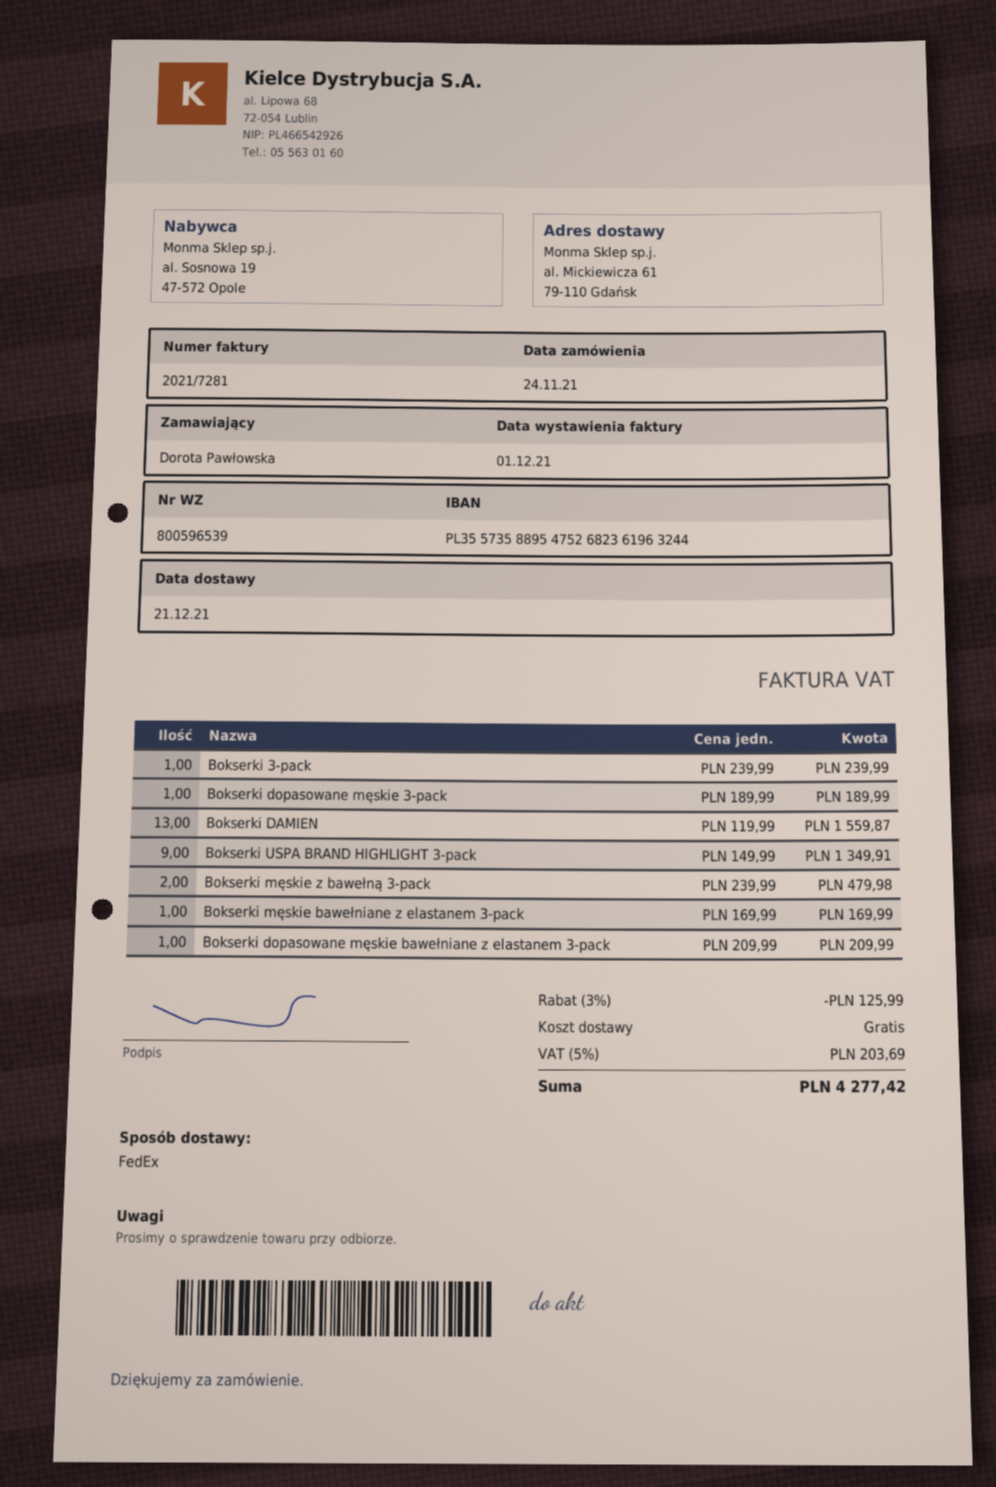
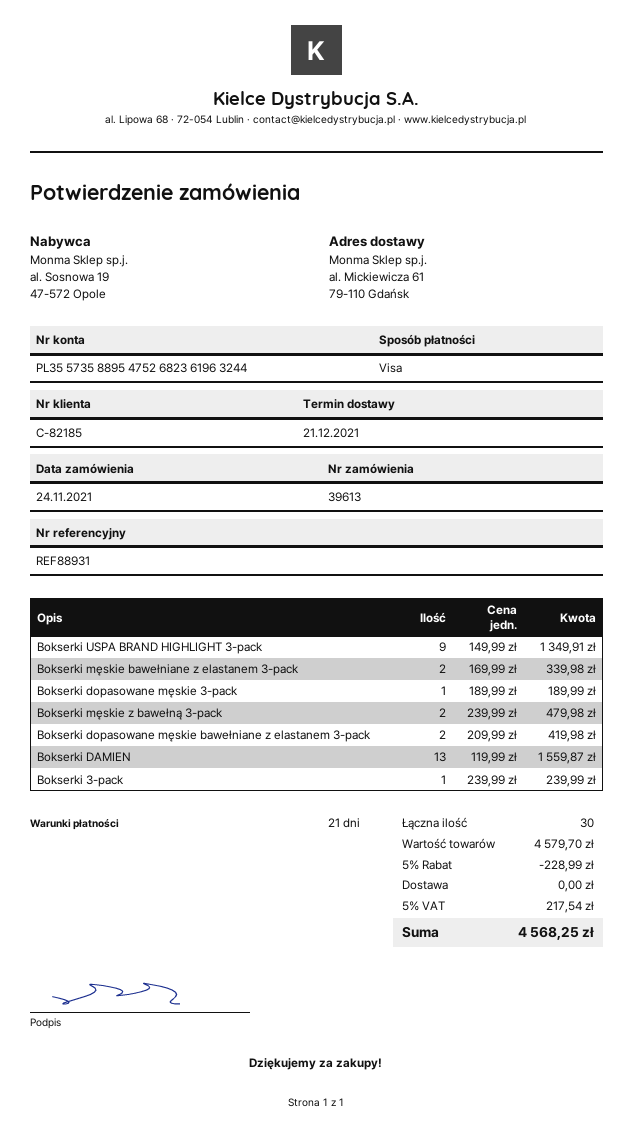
Bokserki męskie bawełniane z elastanem 3-pack: 1 x 169.99 = 169.99 -> 2 x 169.99 = 339.98
Bokserki dopasowane męskie bawełniane z elastanem 3-pack: 1 x 209.99 = 209.99 -> 2 x 209.99 = 419.98
discount: 3% = 125.99 -> 5% = 228.99
tax: 5% = 203.69 -> 5% = 217.54
total: 4277.42 -> 4568.25

